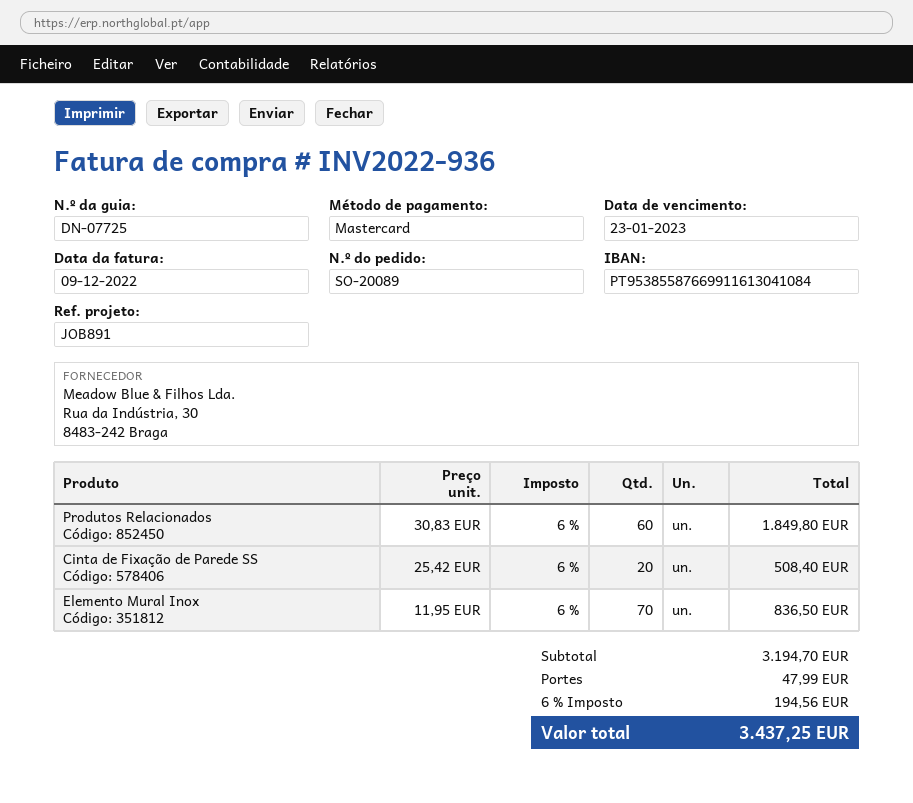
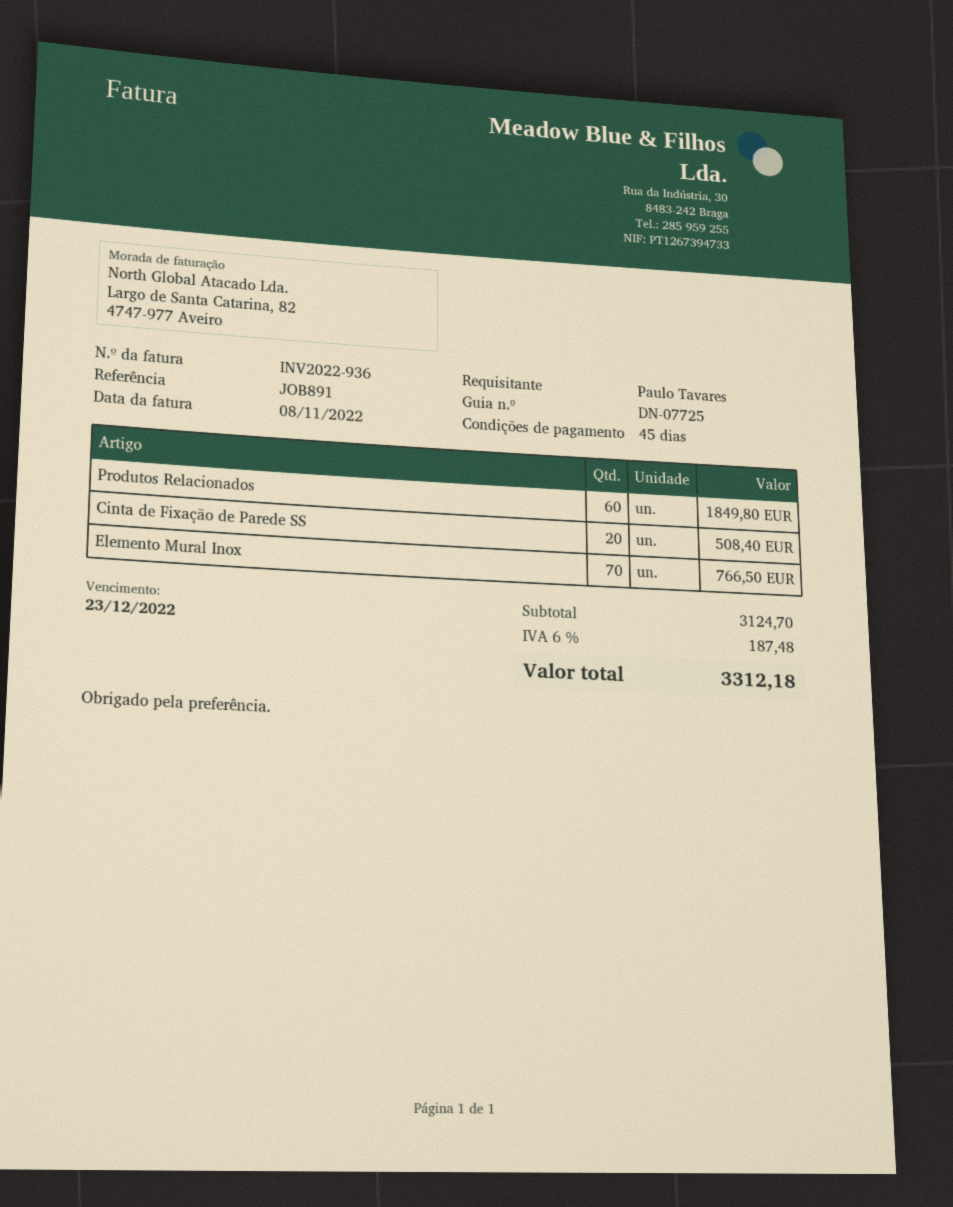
invoice date: 2022-12-09 -> 2022-11-08
due date: 2023-01-23 -> 2022-12-23
Elemento Mural Inox: 70 for 836.50 -> 70 for 766.50
subtotal: 3194.70 -> 3124.70
shipping: 47.99 -> none
tax: 6% = 194.56 -> 6% = 187.48
total: 3437.25 -> 3312.18

